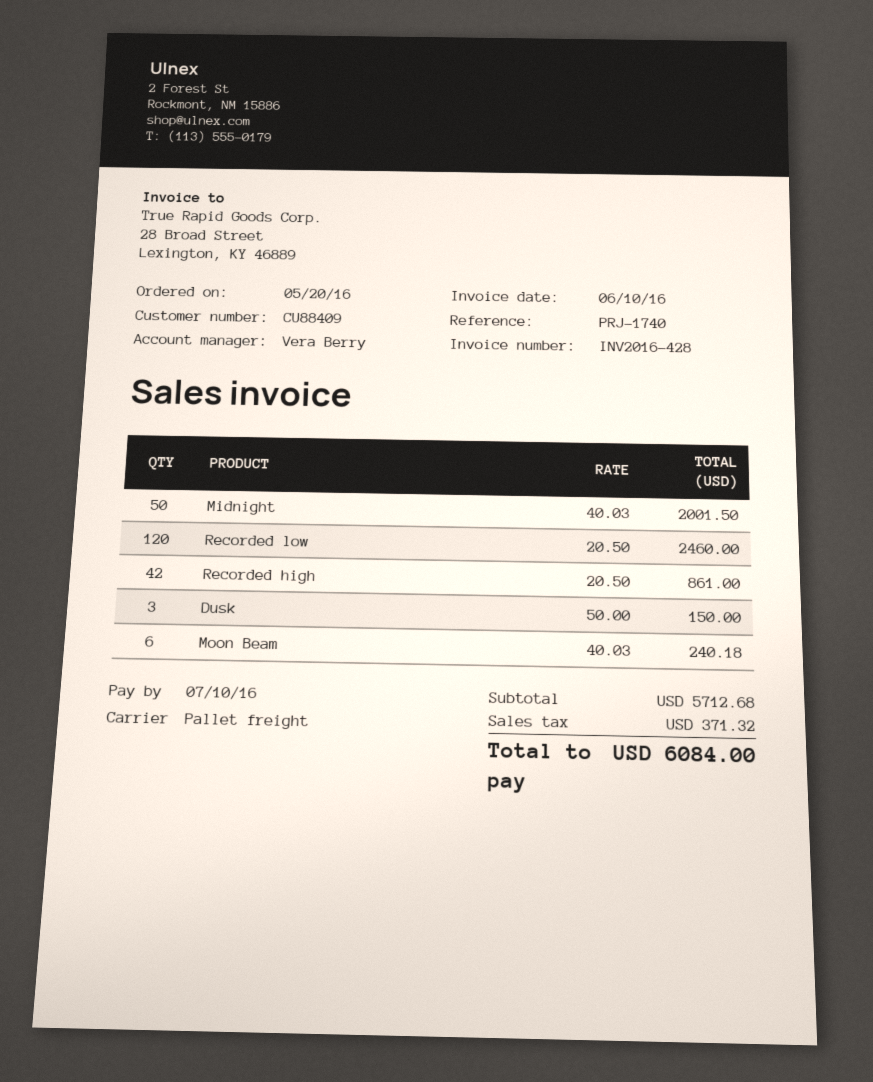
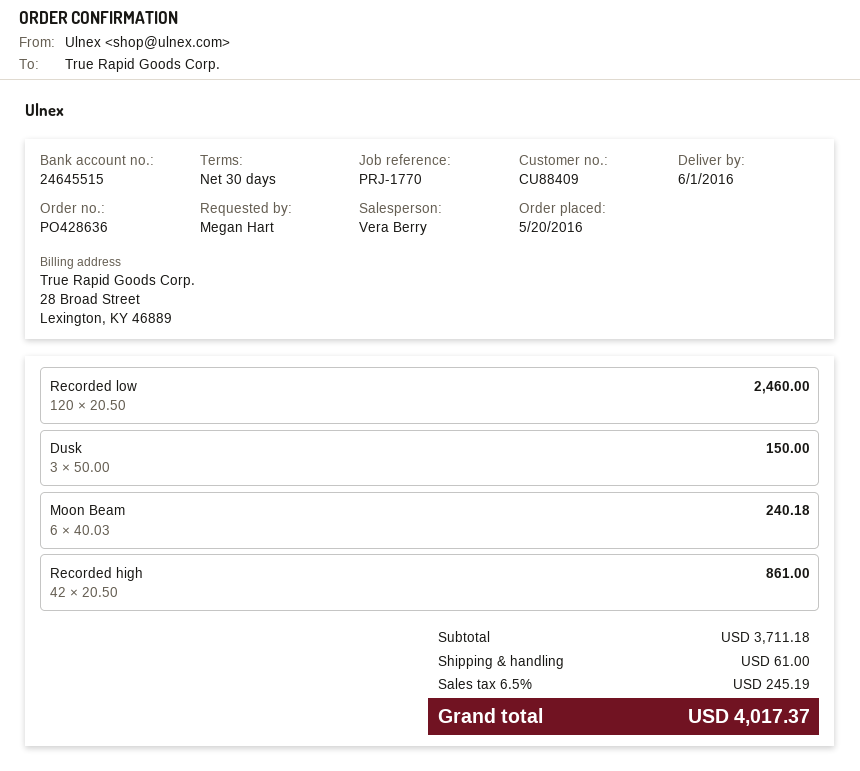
reference: PRJ-1740 -> PRJ-1770
Midnight: 50 x 40.03 = 2001.50 -> none
subtotal: 5712.68 -> 3711.18
shipping: none -> 61.00
tax: 371.32 -> 245.19
total: 6084.00 -> 4017.37

